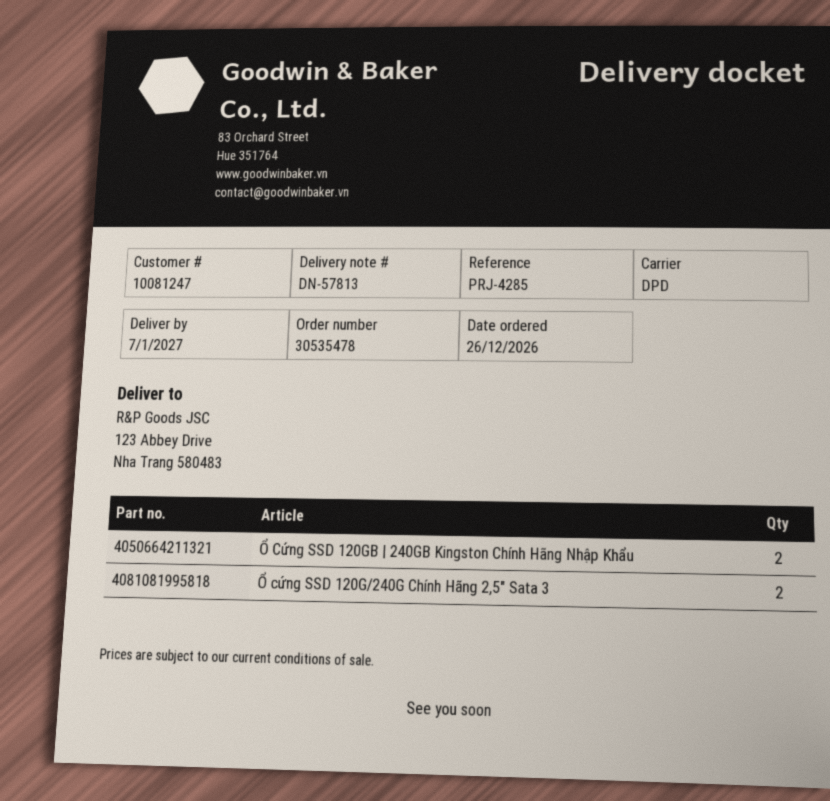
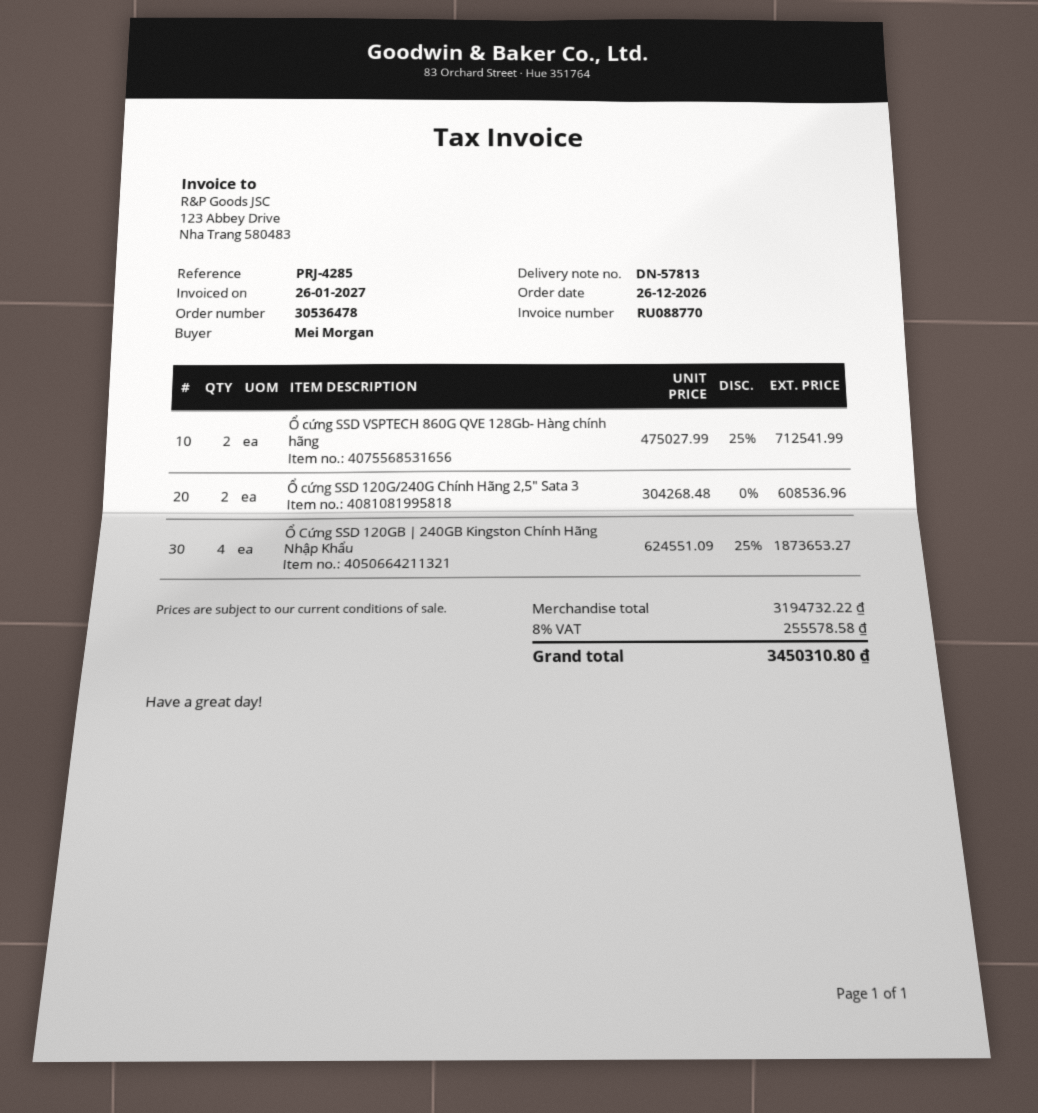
order number: 30535478 -> 30536478
Ổ Cứng SSD 120GB | 240GB Kingston Chính Hãng Nhập Khẩu: 2 -> 4
Ổ cứng SSD VSPTECH 860G QVE 128Gb- Hàng chính hãng: none -> 2

